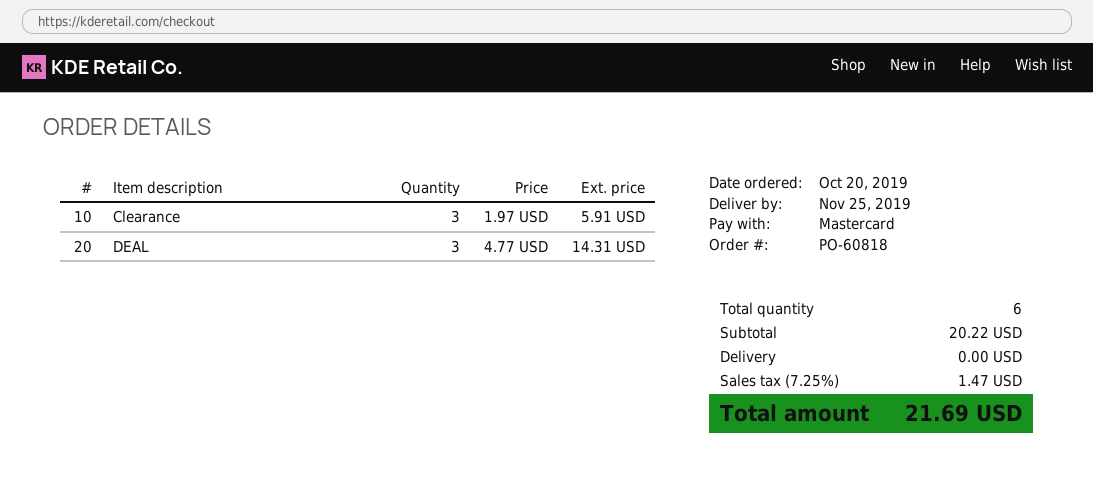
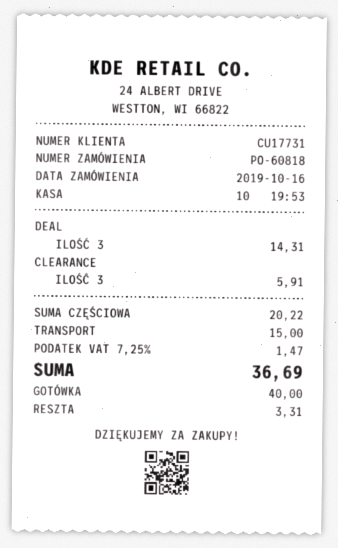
order date: 2019-10-20 -> 2019-10-16
payment method: Mastercard -> cash
shipping: 0.00 -> 15.00
total: 21.69 -> 36.69

